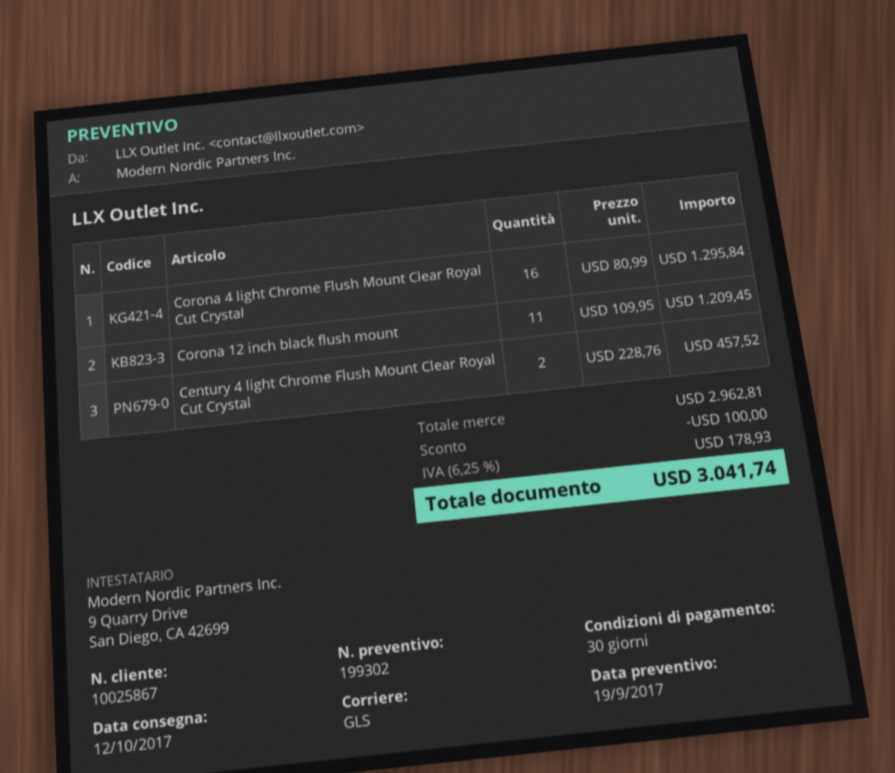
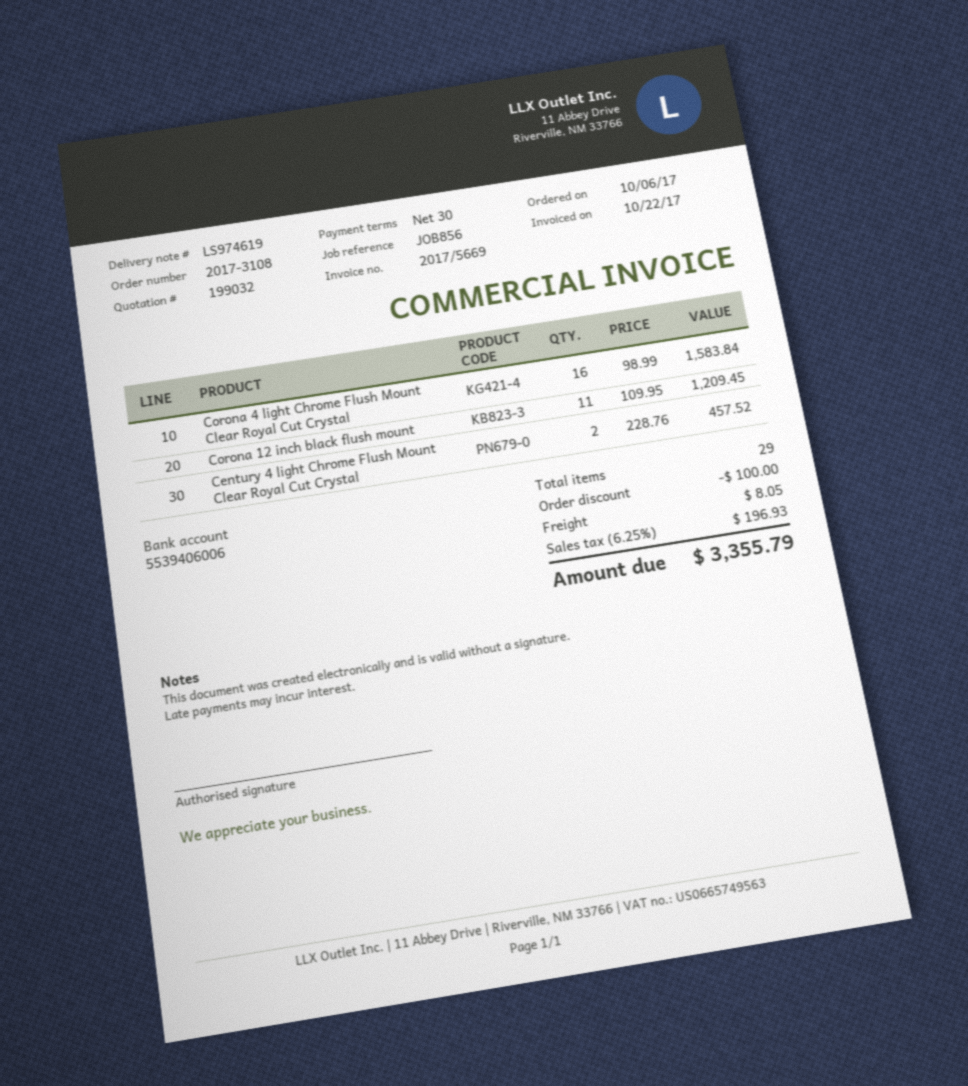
quote number: 199302 -> 199032
Corona 4 light Chrome Flush Mount Clear Royal Cut Crystal: 16 x 80.99 = 1295.84 -> 16 x 98.99 = 1583.84
shipping: none -> 8.05
tax: 6.25% = 178.93 -> 6.25% = 196.93
total: 3041.74 -> 3355.79

